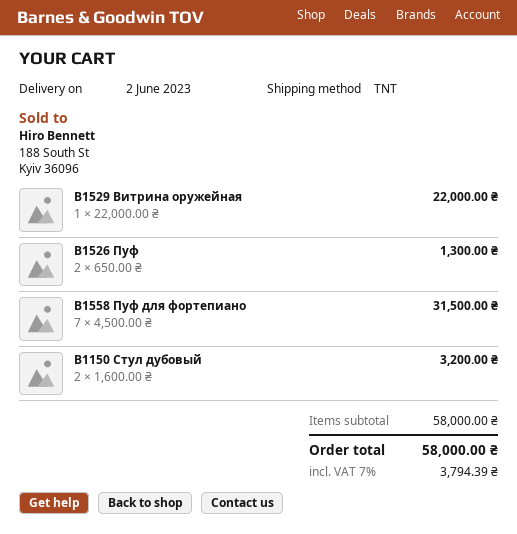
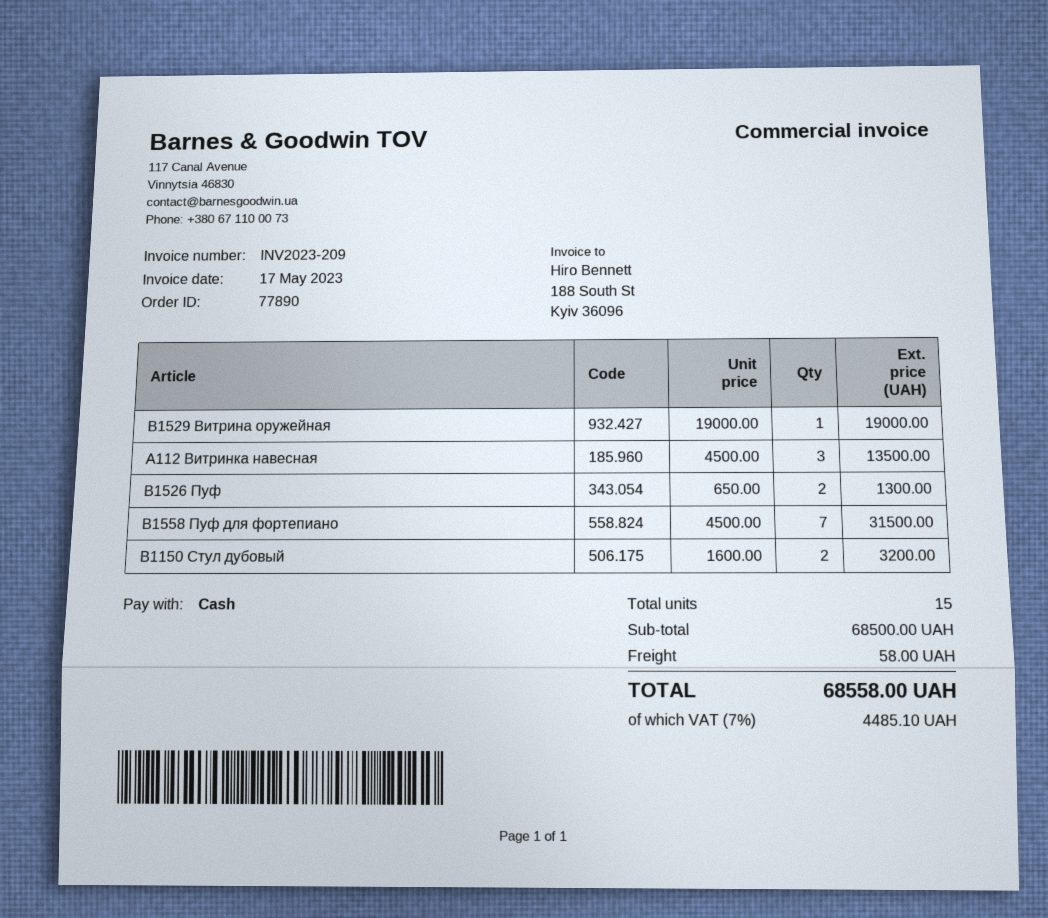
В1529 Витрина оружейная: 1 x 22000.00 = 22000.00 -> 1 x 19000.00 = 19000.00
А112 Витринка навесная: none -> 3 x 4500.00 = 13500.00
subtotal: 58000.00 -> 68500.00
shipping: none -> 58.00
tax: 7% = 3794.39 -> 7% = 4485.10
total: 58000.00 -> 68558.00

